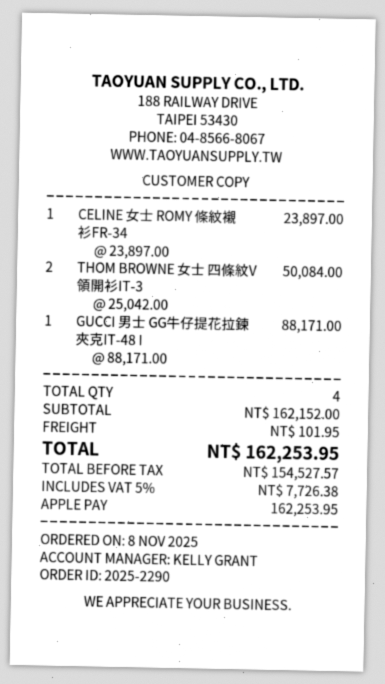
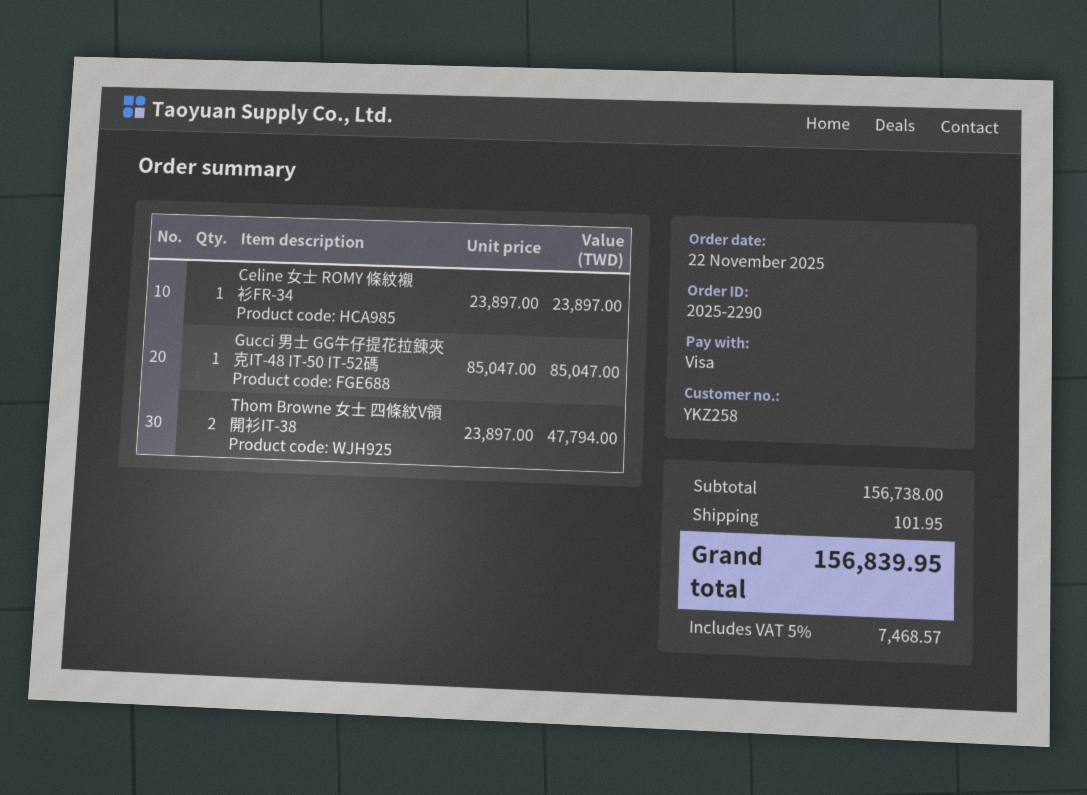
order date: 2025-11-08 -> 2025-11-22
payment method: Apple Pay -> Visa
THOM BROWNE 女士 四條紋V領開衫IT-3: 2 x 25042.00 = 50084.00 -> 2 x 23897.00 = 47794.00
GUCCI 男士 GG牛仔提花拉鍊夾克IT-48 I: 1 x 88171.00 = 88171.00 -> 1 x 85047.00 = 85047.00
subtotal: 162152.00 -> 156738.00
tax: 5% = 7726.38 -> 5% = 7468.57
total: 162253.95 -> 156839.95

